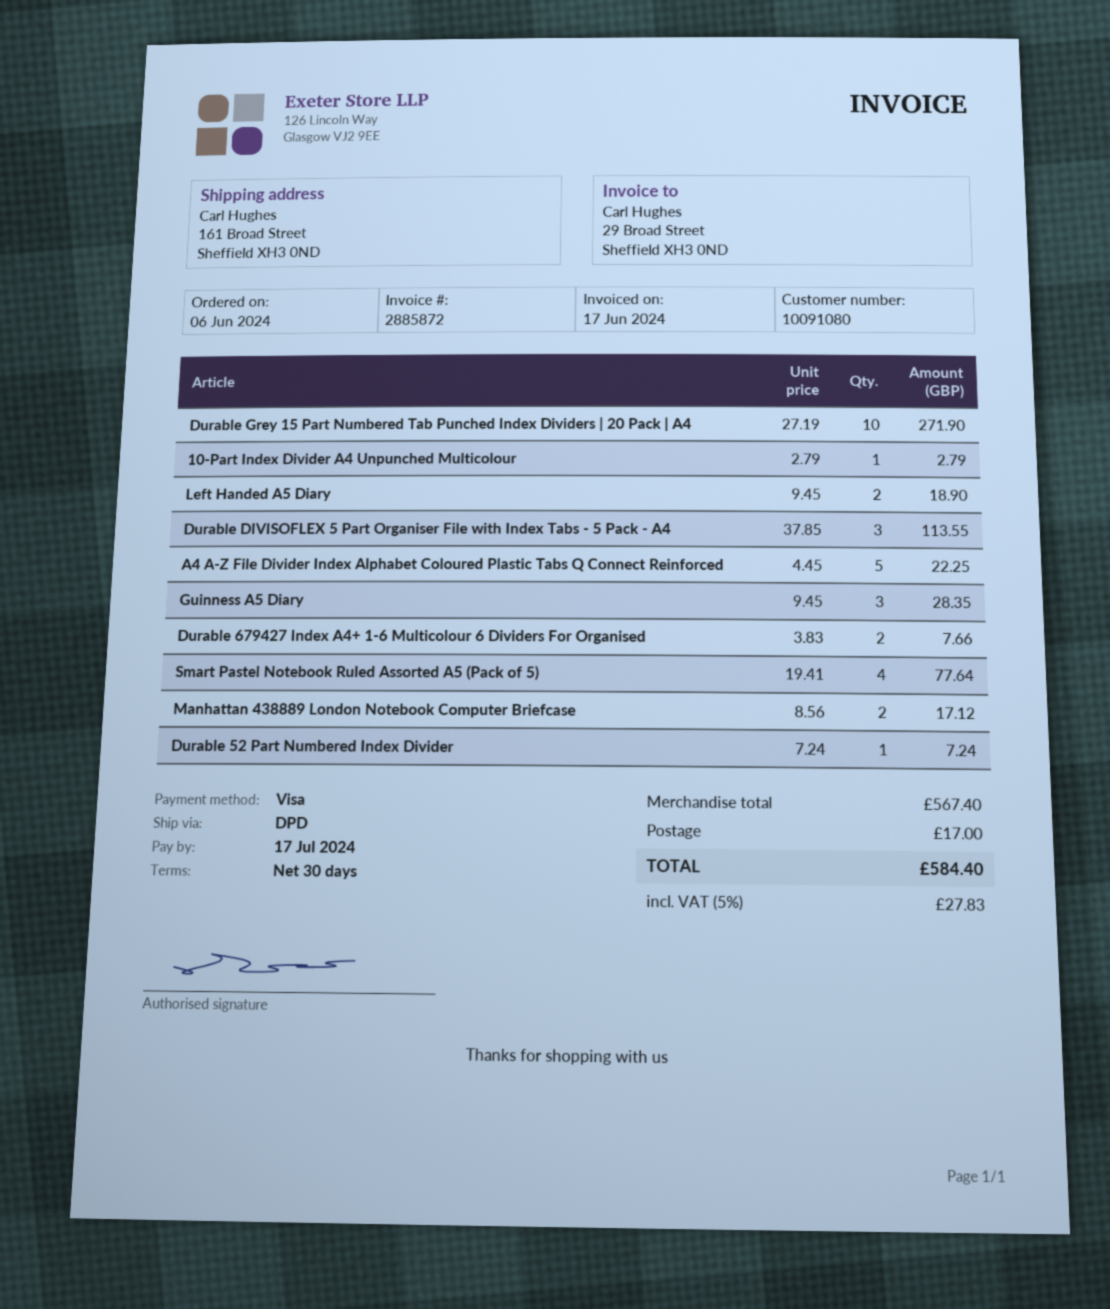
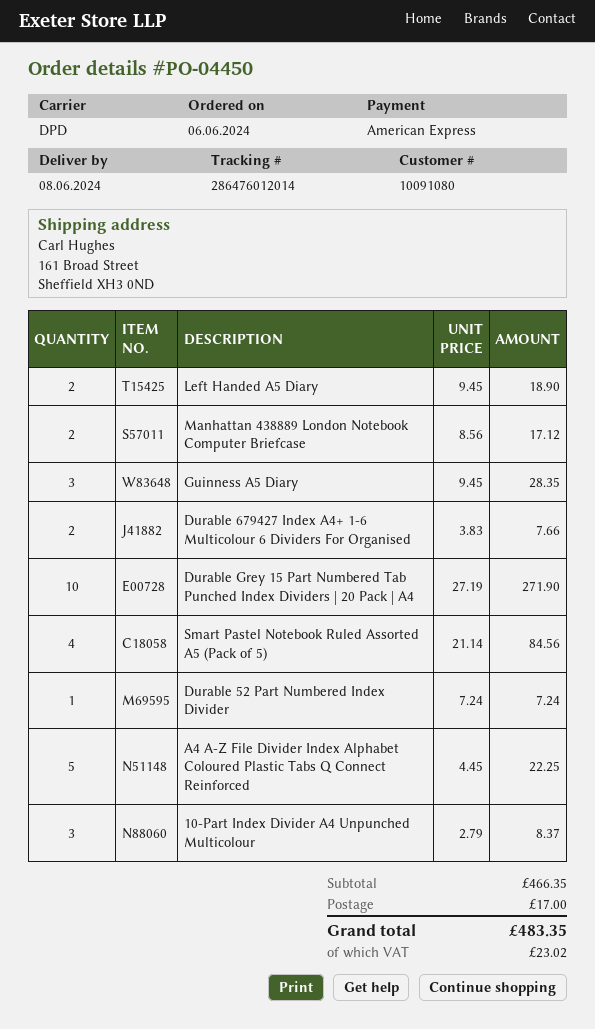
payment method: Visa -> American Express
10-Part Index Divider A4 Unpunched Multicolour: 1 x 2.79 = 2.79 -> 3 x 2.79 = 8.37
Durable DIVISOFLEX 5 Part Organiser File with Index Tabs - 5 Pack - A4: 3 x 37.85 = 113.55 -> none
Smart Pastel Notebook Ruled Assorted A5 (Pack of 5): 4 x 19.41 = 77.64 -> 4 x 21.14 = 84.56
subtotal: 567.40 -> 466.35
tax: 27.83 -> 23.02
total: 584.40 -> 483.35

